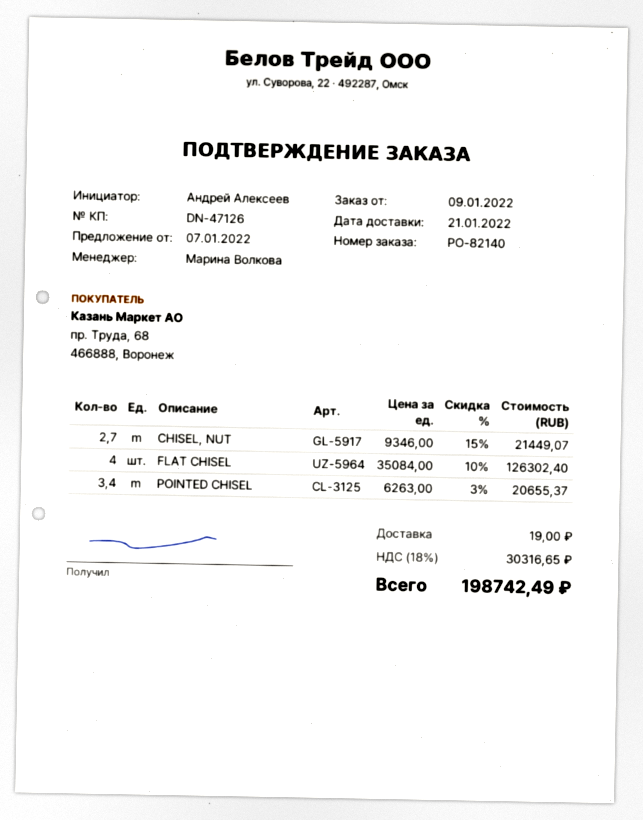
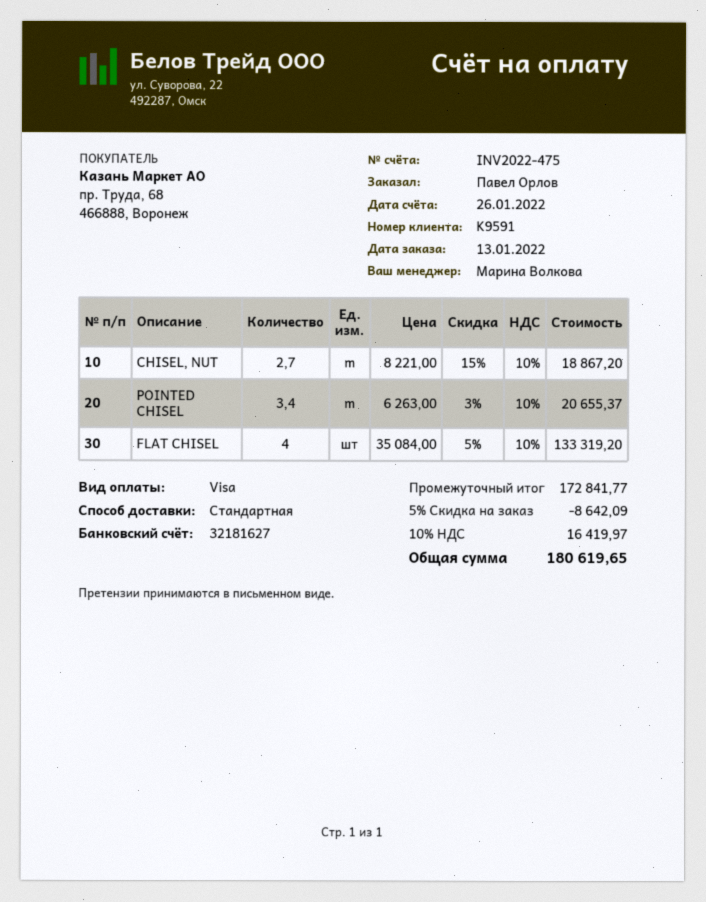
order date: 2022-01-09 -> 2022-01-13
ordered by: Андрей Алексеев -> Павел Орлов
CHISEL, NUT: 2.7 x 9346.00 - 15% = 21449.07 -> 2.7 x 8221.00 - 15% = 18867.20
FLAT CHISEL: 4 x 35084.00 - 10% = 126302.40 -> 4 x 35084.00 - 5% = 133319.20
discount: none -> 5% = 8642.09
shipping: 19.00 -> none
tax: 18% = 30316.65 -> 10% = 16419.97
total: 198742.49 -> 180619.65

